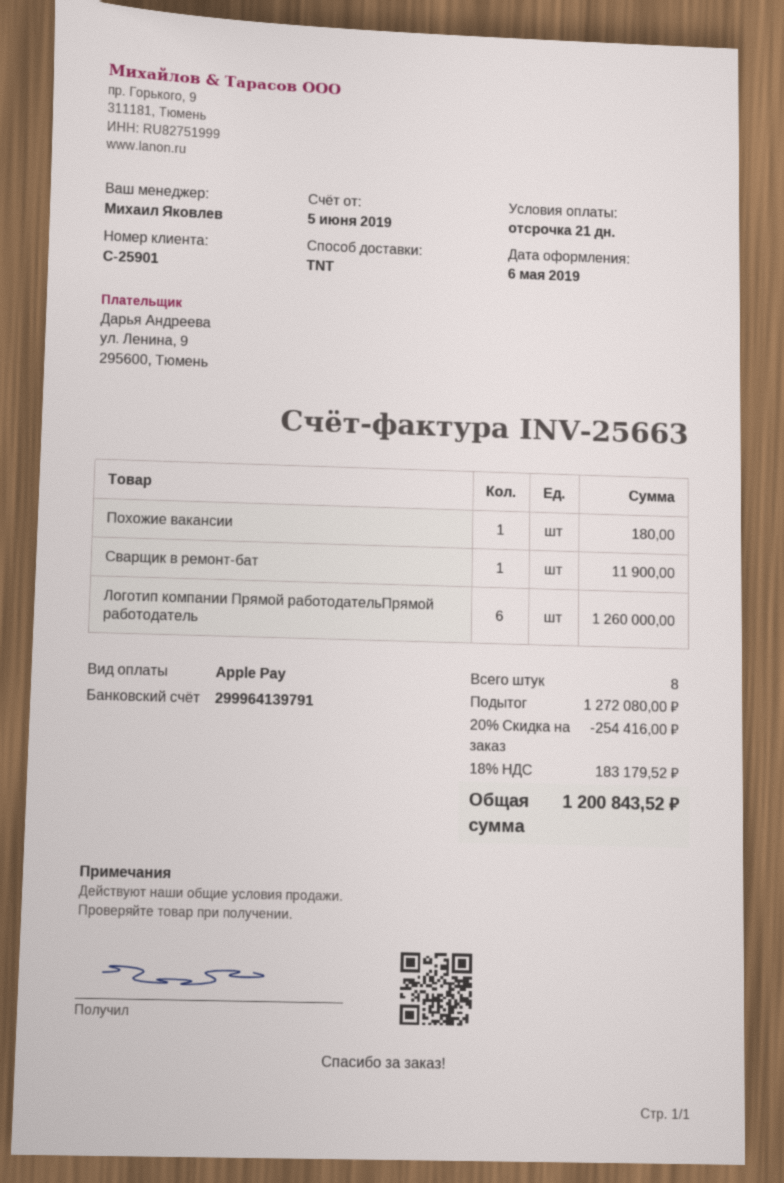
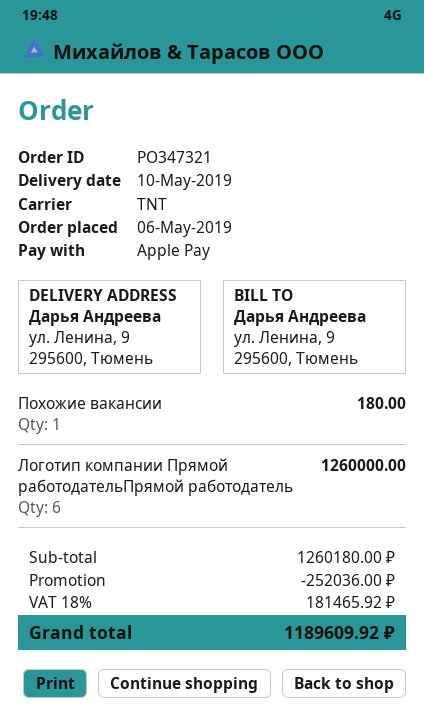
Сварщик в ремонт-бат: 1 for 11900.00 -> none
subtotal: 1272080.00 -> 1260180.00
discount: 254416.00 -> 252036.00
tax: 18% = 183179.52 -> 18% = 181465.92
total: 1200843.52 -> 1189609.92

